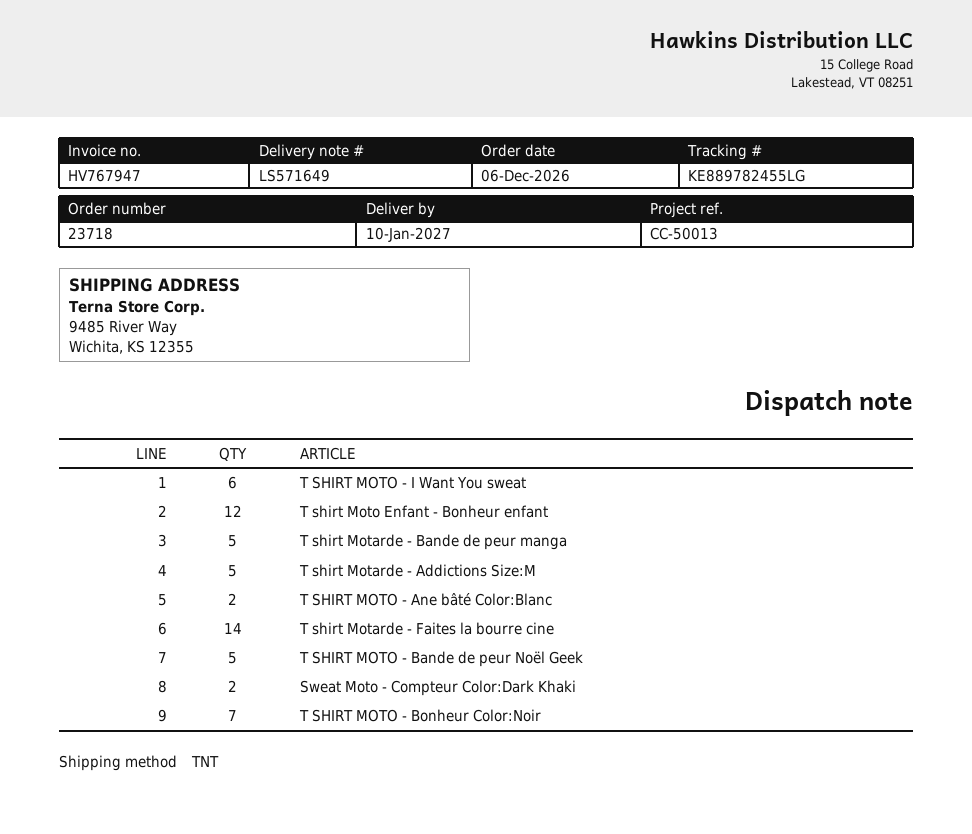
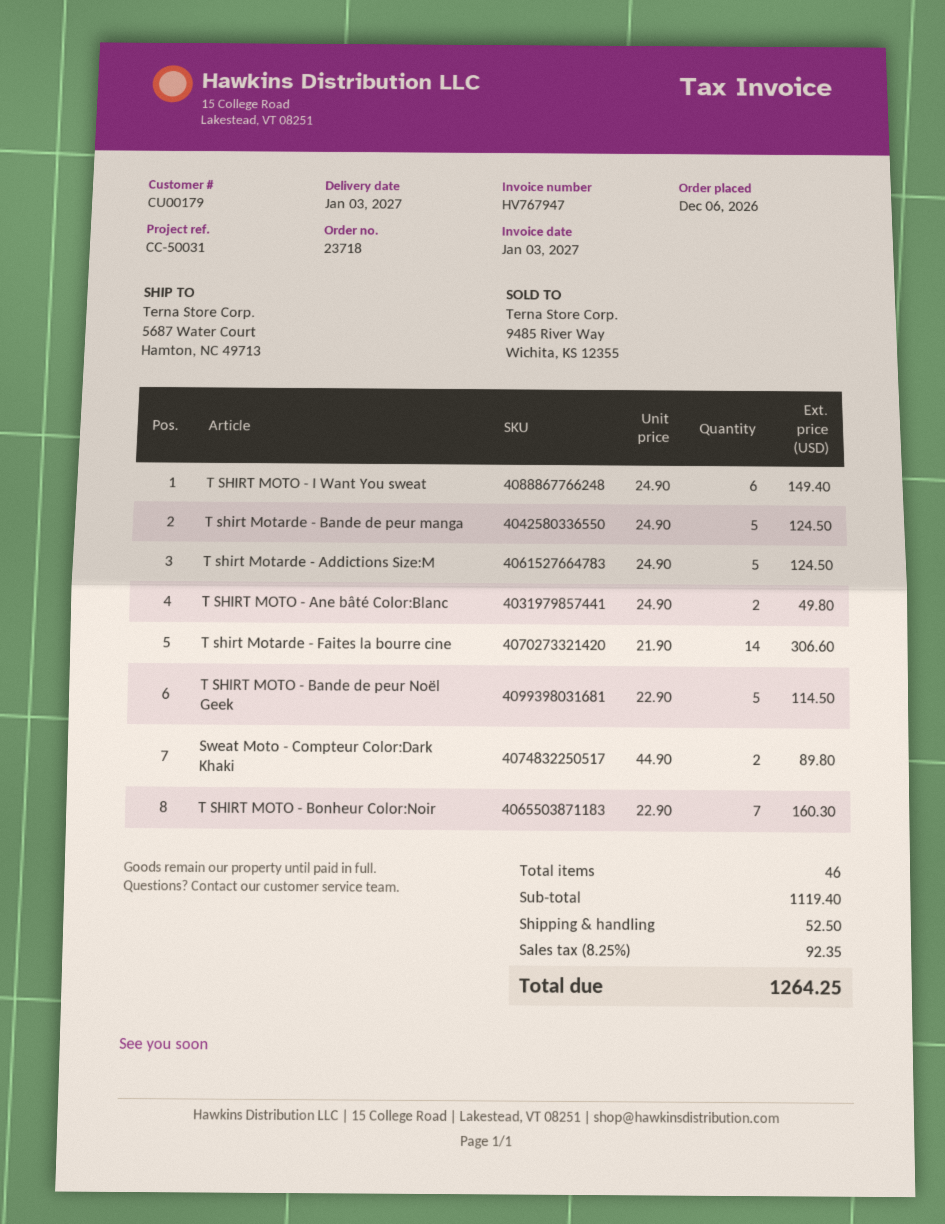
delivery date: 2027-01-10 -> 2027-01-03
reference: CC-50013 -> CC-50031
ship to: 9485 River Way, Wichita, KS 12355 -> 5687 Water Court, Hamton, NC 49713
T shirt Moto Enfant - Bonheur enfant: 12 -> none

